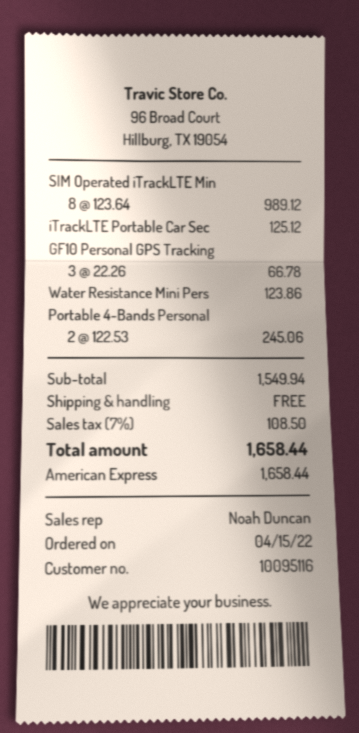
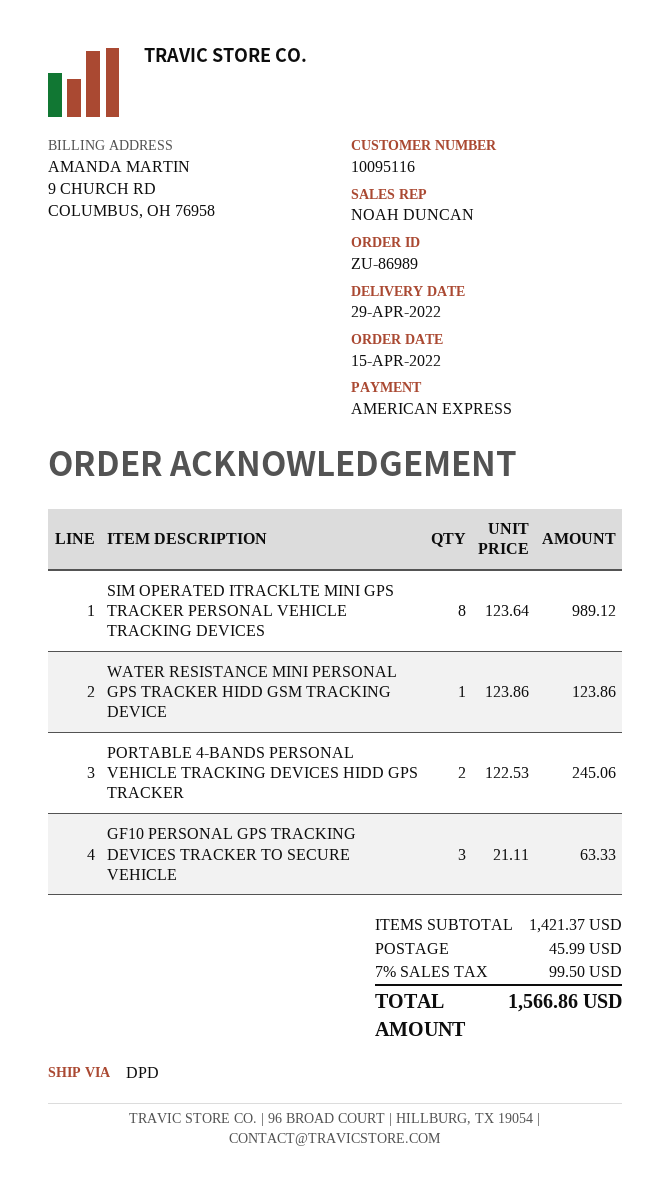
iTrackLTE Portable Car Sec: 1 x 125.12 = 125.12 -> none
GF10 Personal GPS Tracking: 3 x 22.26 = 66.78 -> 3 x 21.11 = 63.33
subtotal: 1549.94 -> 1421.37
shipping: 0.00 -> 45.99
tax: 7% = 108.50 -> 7% = 99.50
total: 1658.44 -> 1566.86

